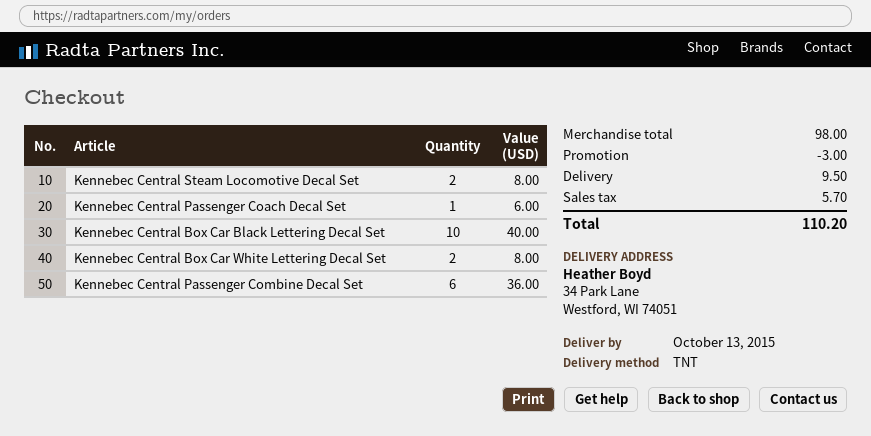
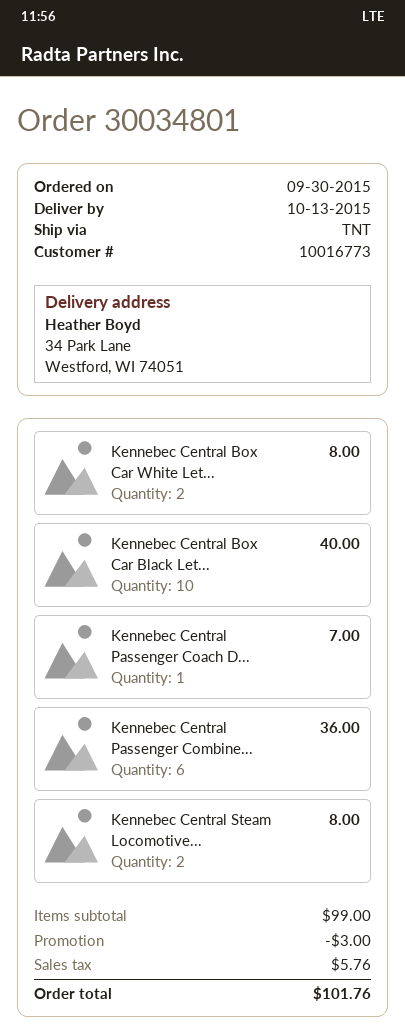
Kennebec Central Passenger Coach Decal Set: 1 for 6.00 -> 1 for 7.00
subtotal: 98.00 -> 99.00
shipping: 9.50 -> none
tax: 5.70 -> 5.76
total: 110.20 -> 101.76

